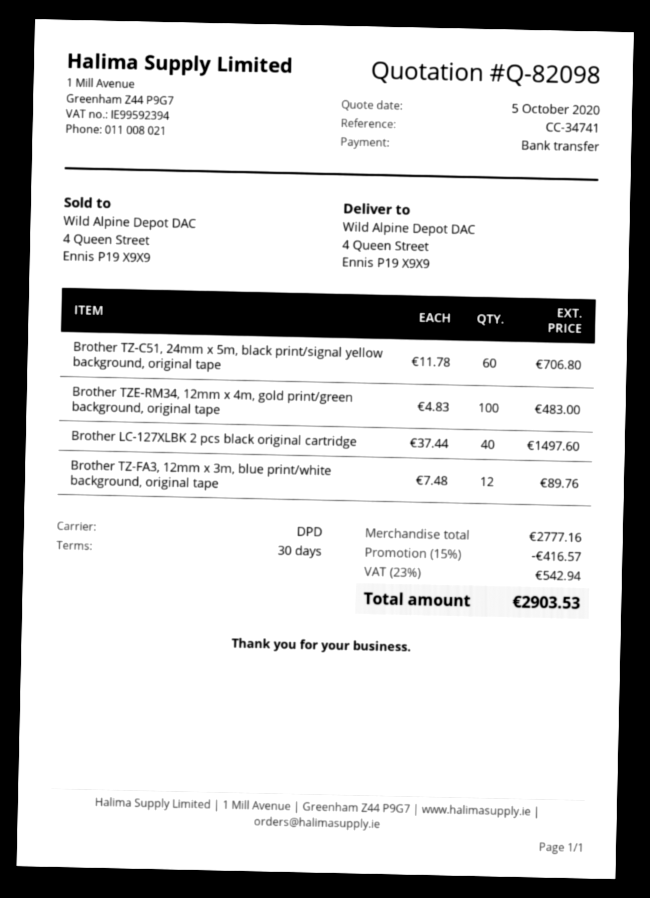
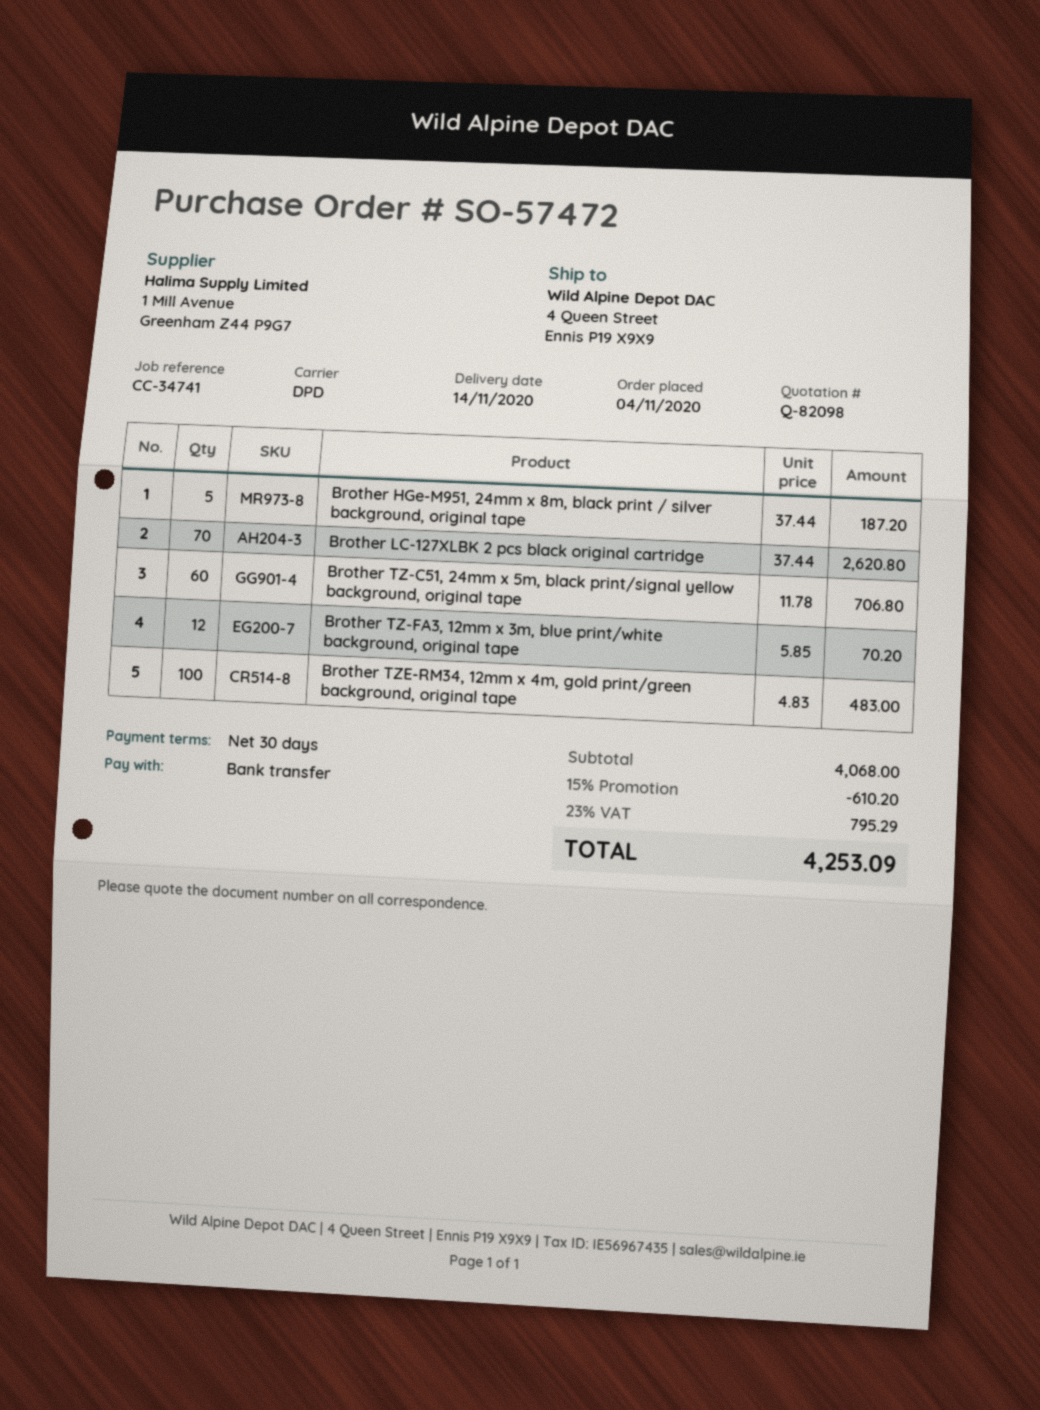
Brother LC-127XLBK 2 pcs black original cartridge: 40 x 37.44 = 1497.60 -> 70 x 37.44 = 2620.80
Brother TZ-FA3, 12mm x 3m, blue print/white background, original tape: 12 x 7.48 = 89.76 -> 12 x 5.85 = 70.20
Brother HGe-M951, 24mm x 8m, black print / silver background, original tape: none -> 5 x 37.44 = 187.20
subtotal: 2777.16 -> 4068.00
discount: 15% = 416.57 -> 15% = 610.20
tax: 23% = 542.94 -> 23% = 795.29
total: 2903.53 -> 4253.09

